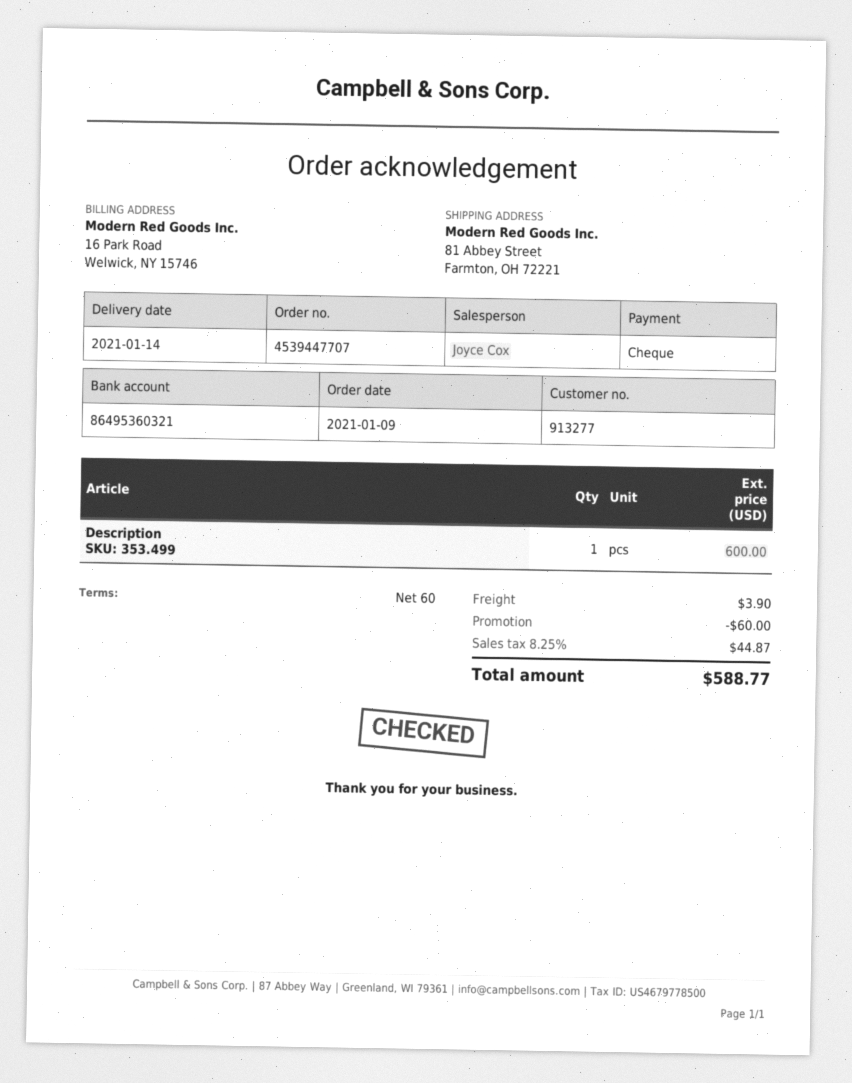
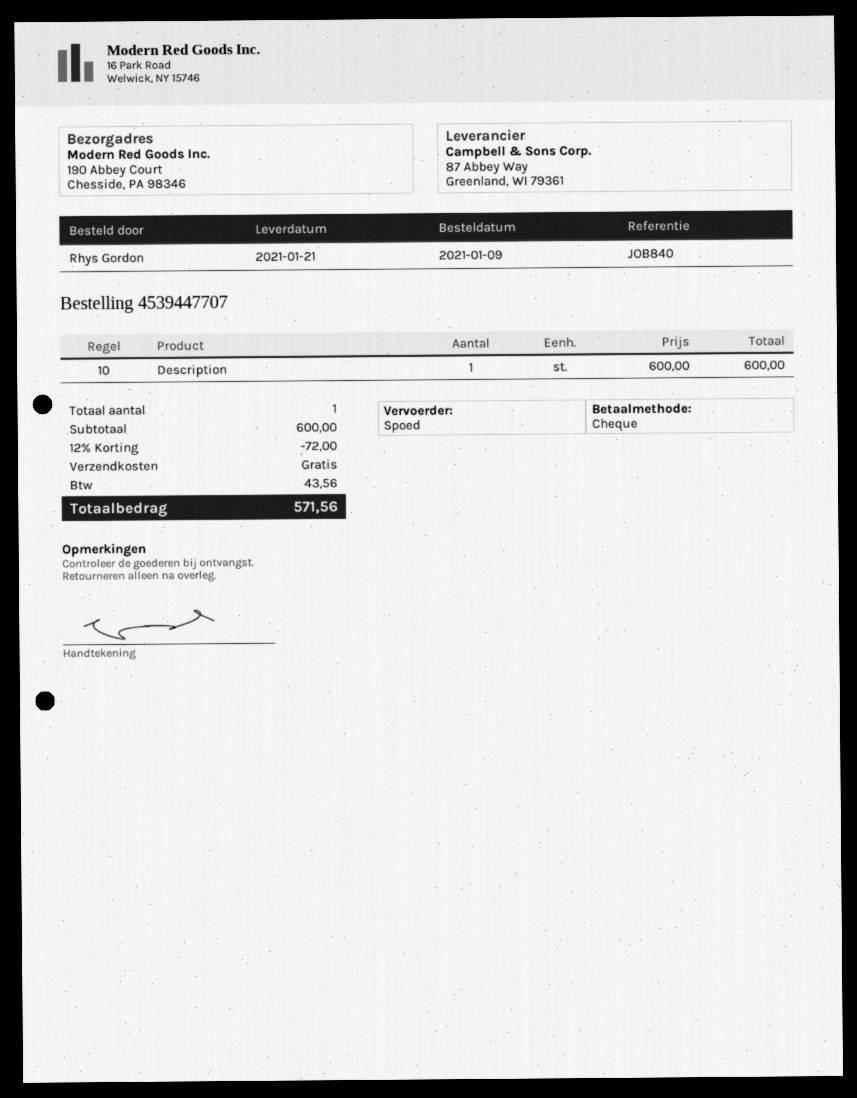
delivery date: 2021-01-14 -> 2021-01-21
ship to: 81 Abbey Street, Farmton, OH 72221 -> 190 Abbey Court, Chesside, PA 98346
discount: 60.00 -> 72.00
shipping: 3.90 -> 0.00
tax: 44.87 -> 43.56
total: 588.77 -> 571.56

